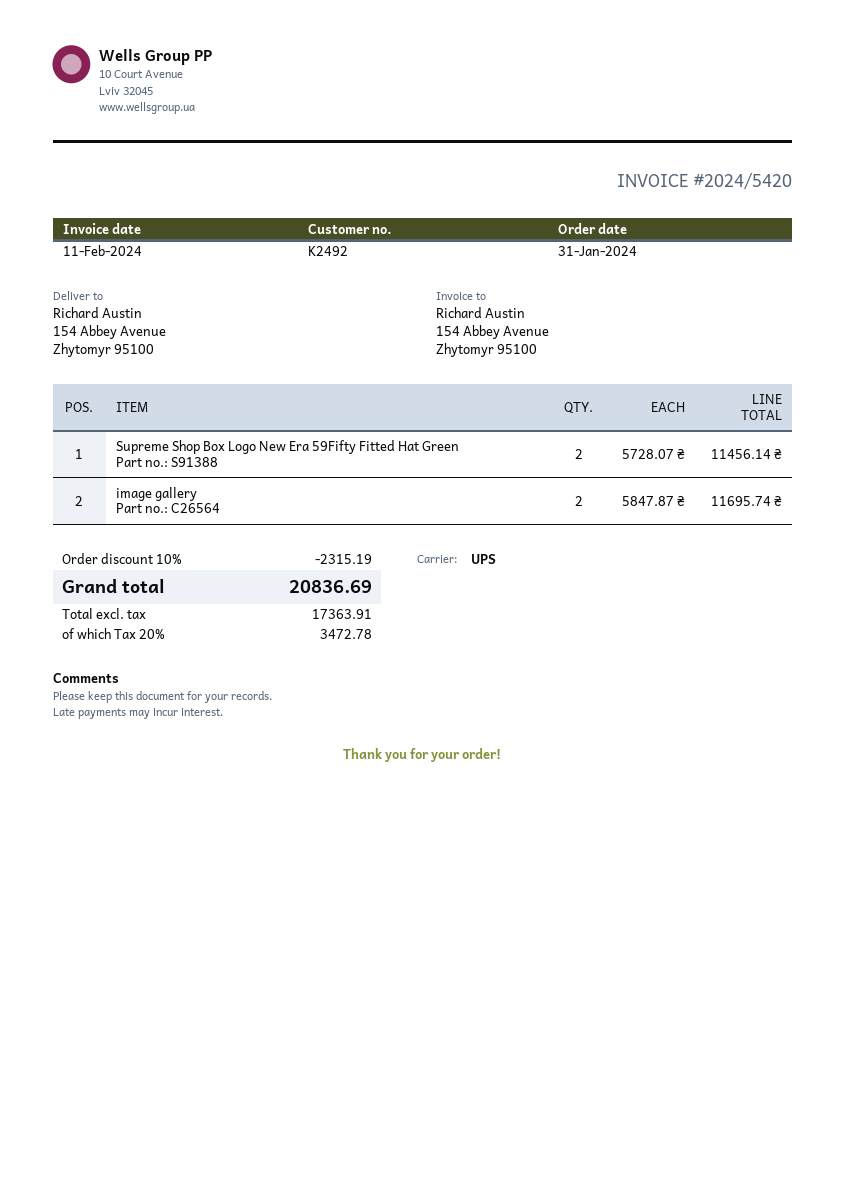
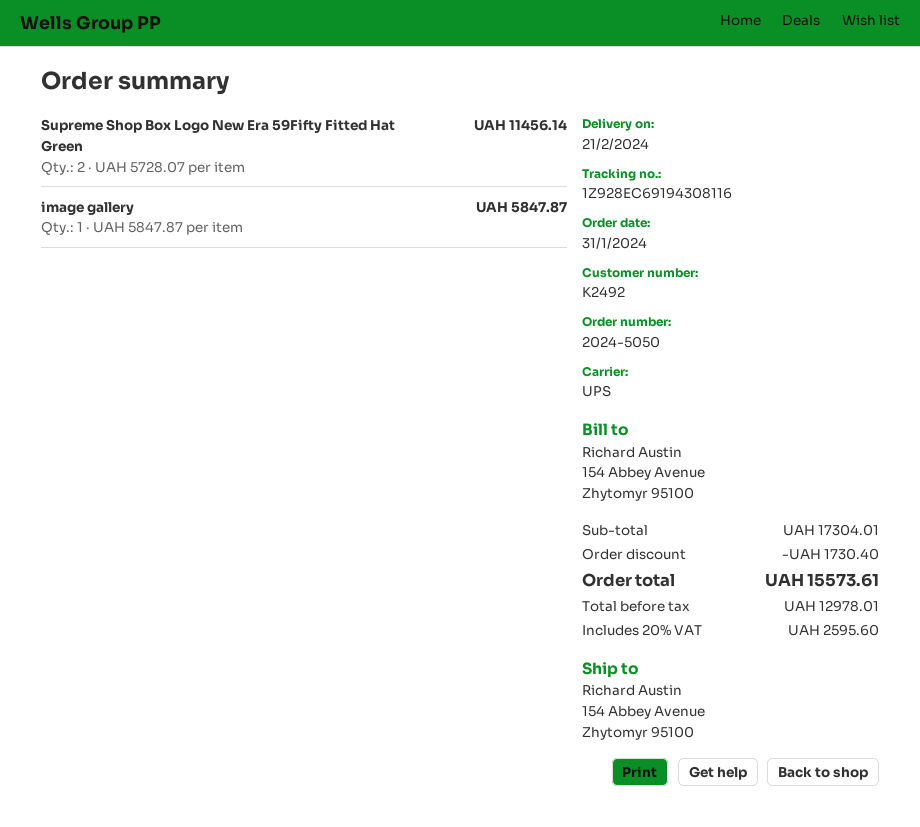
image gallery: 2 x 5847.87 = 11695.74 -> 1 x 5847.87 = 5847.87
discount: 2315.19 -> 1730.40
net: 17363.91 -> 12978.01
tax: 20% = 3472.78 -> 20% = 2595.60
total: 20836.69 -> 15573.61

